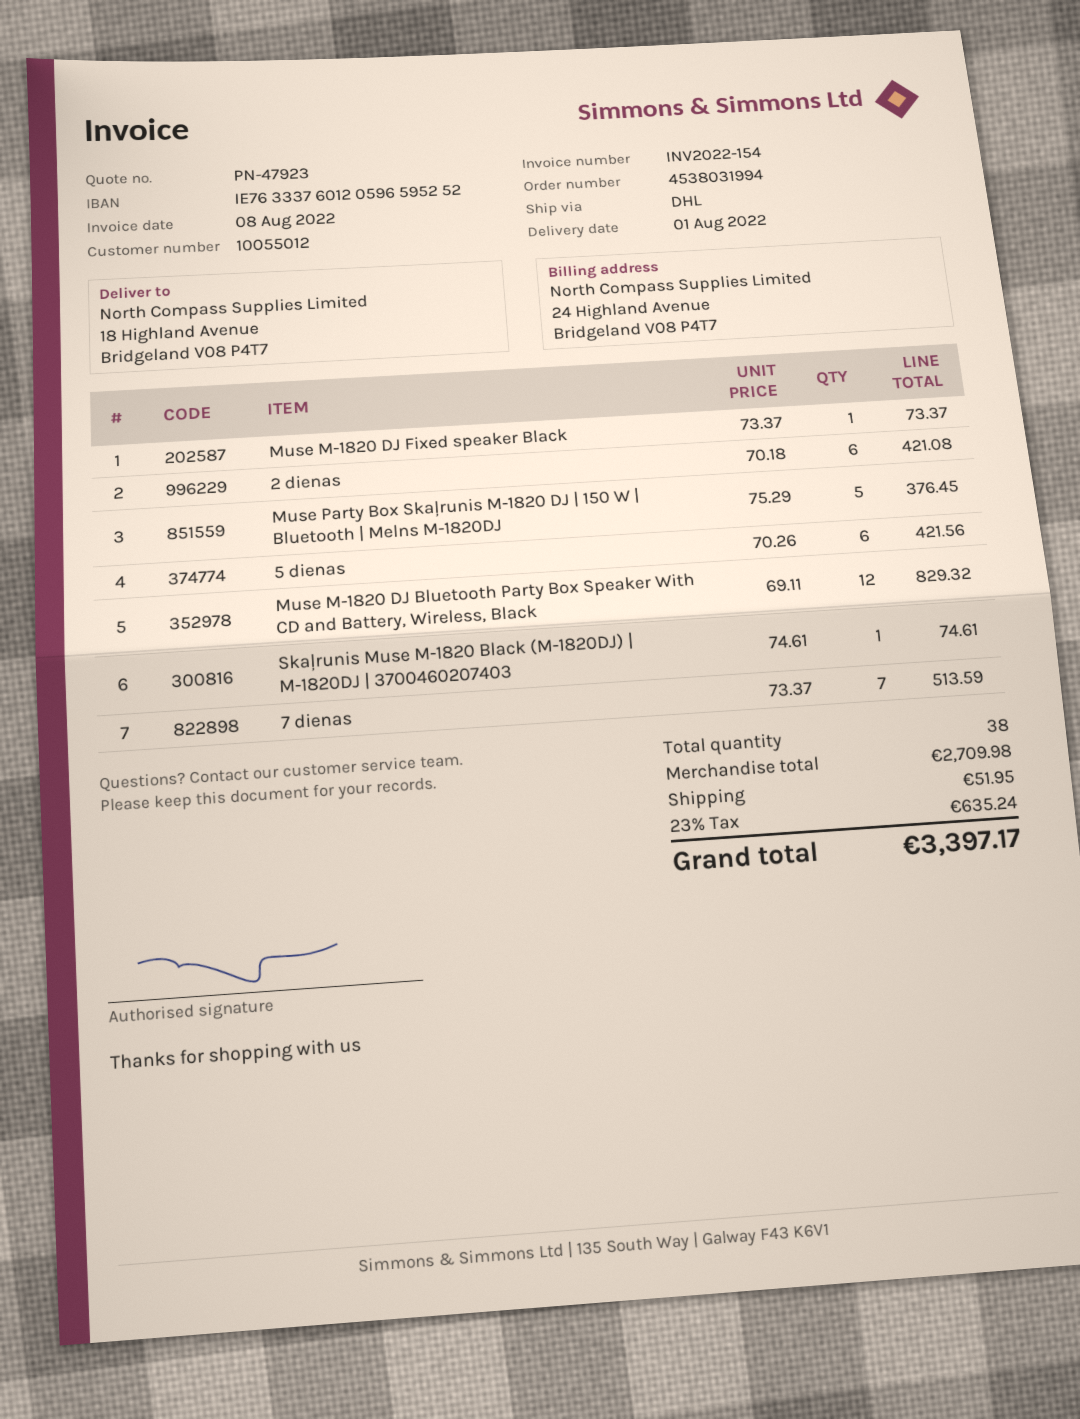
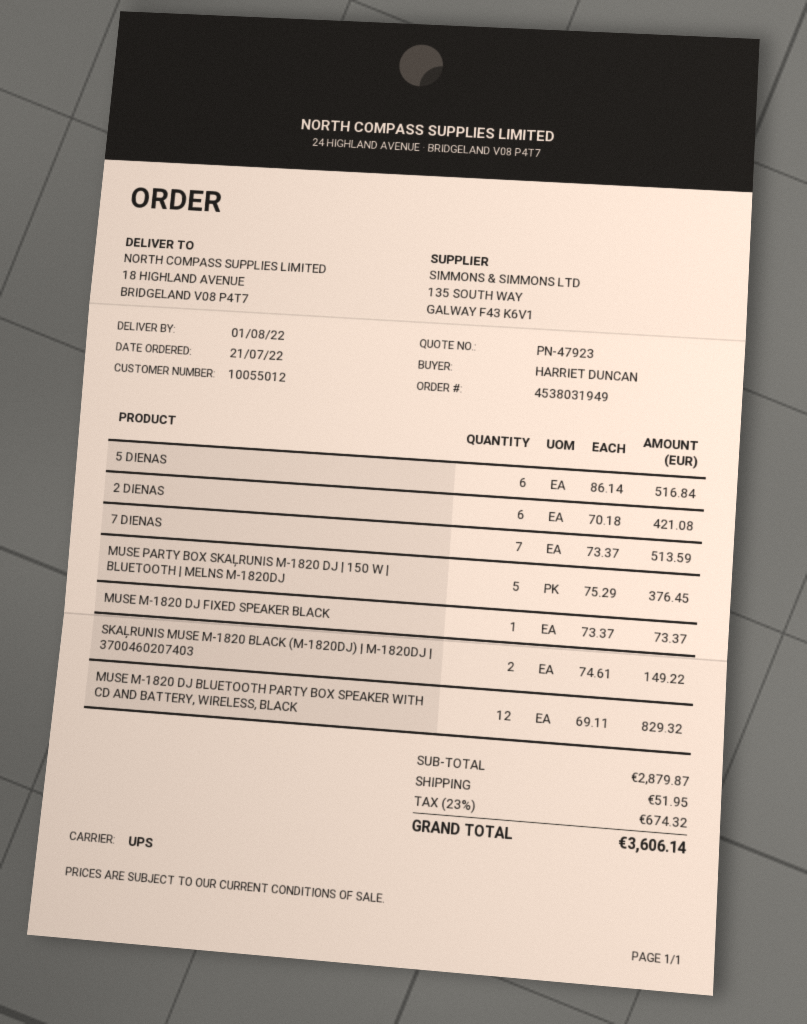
order number: 4538031994 -> 4538031949
shipping method: DHL -> UPS
5 dienas: 6 x 70.26 = 421.56 -> 6 x 86.14 = 516.84
Skaļrunis Muse M-1820 Black (M-1820DJ) | M-1820DJ | 3700460207403: 1 x 74.61 = 74.61 -> 2 x 74.61 = 149.22
subtotal: 2709.98 -> 2879.87
tax: 23% = 635.24 -> 23% = 674.32
total: 3397.17 -> 3606.14

